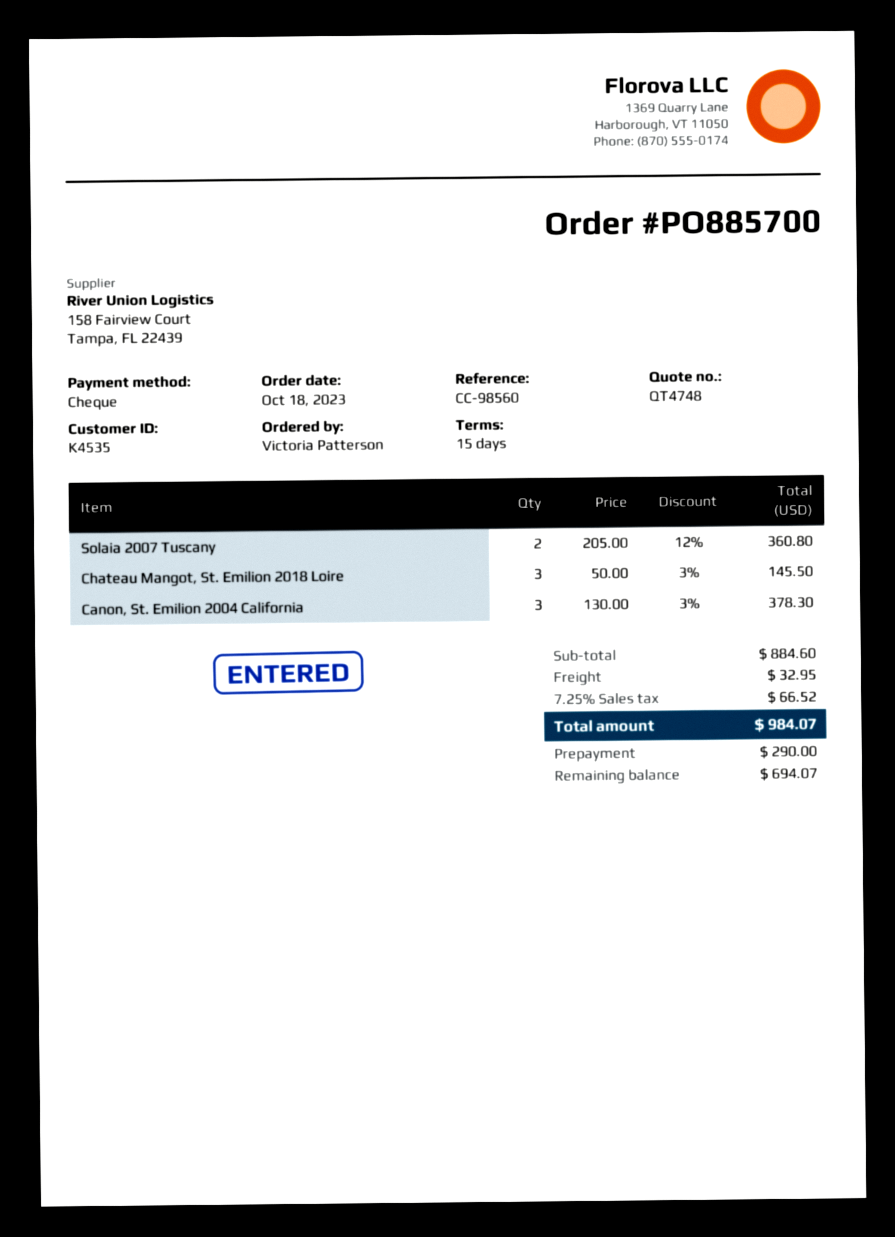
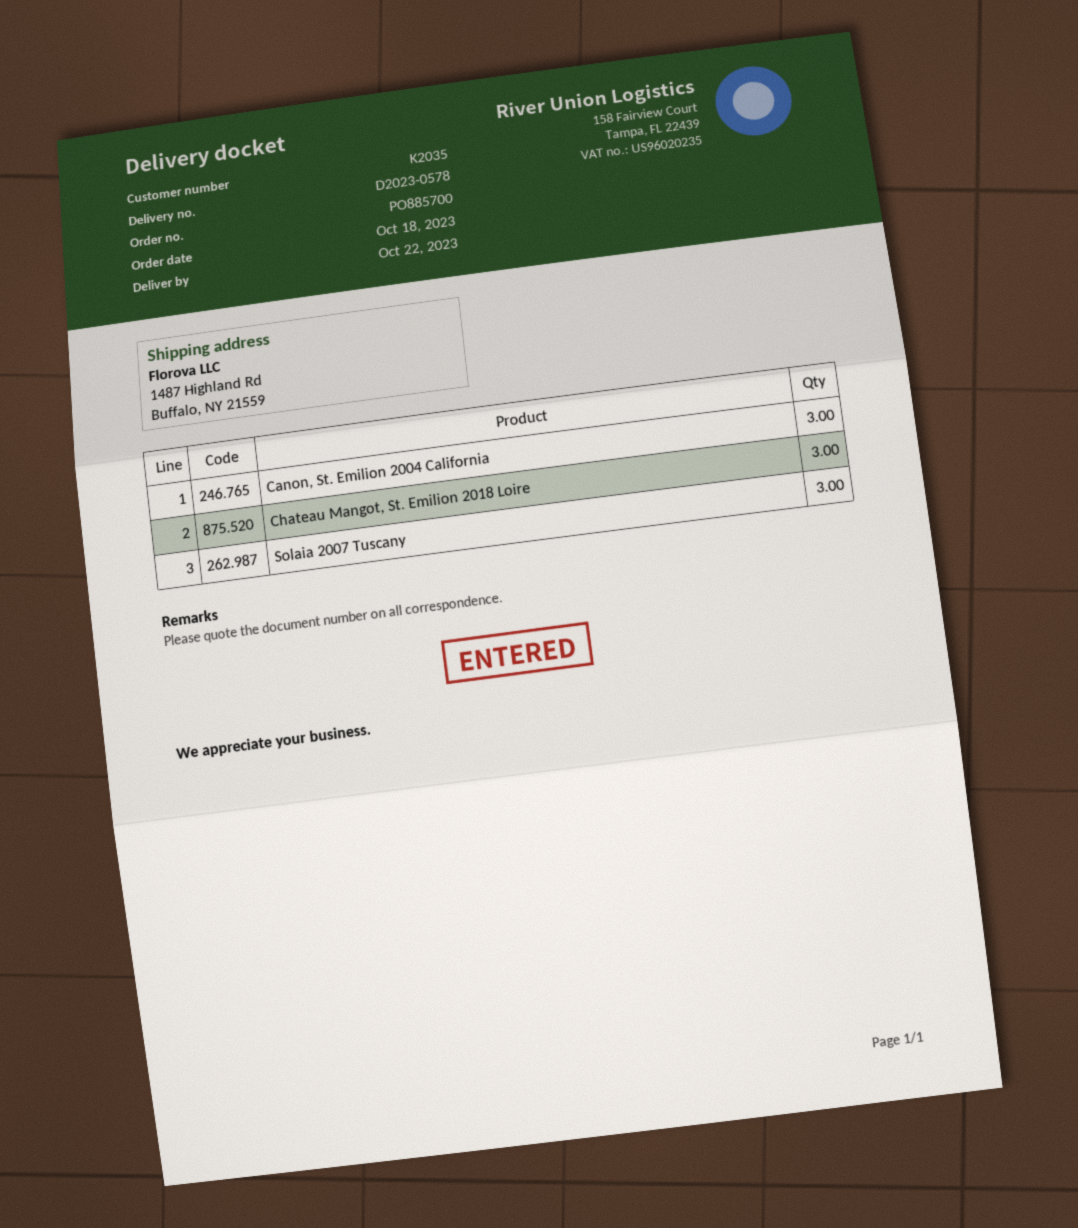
customer number: K4535 -> K2035
Solaia 2007 Tuscany: 2 -> 3

